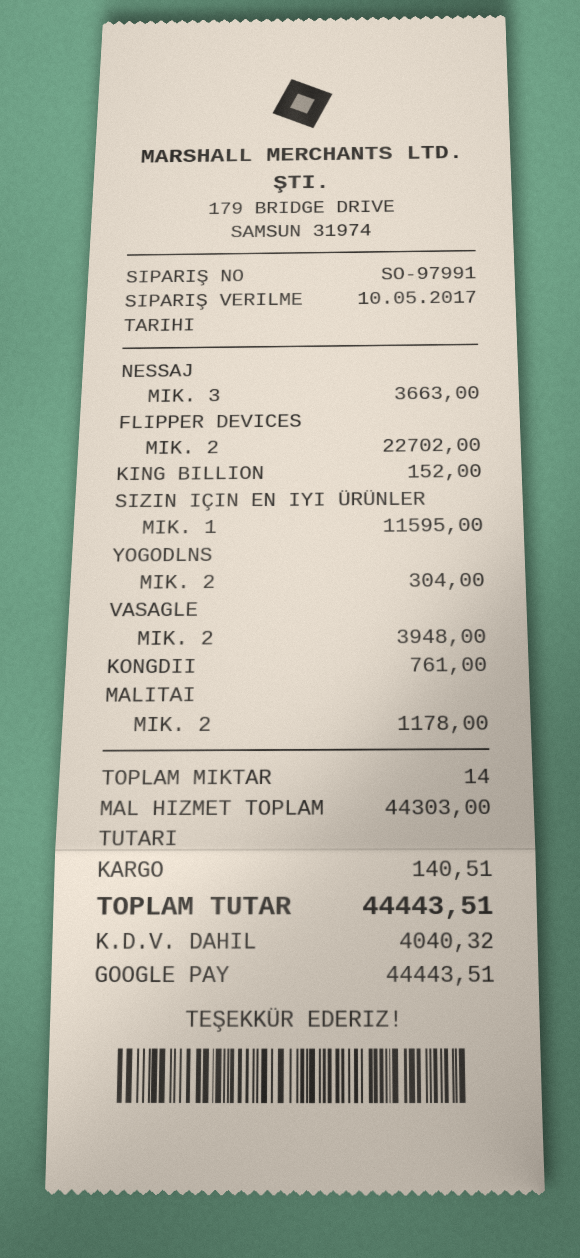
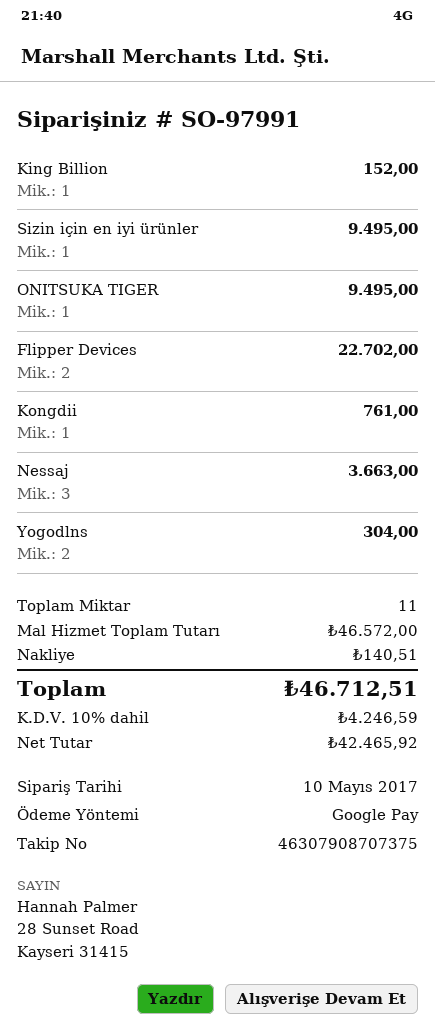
SIZIN IÇIN EN IYI ÜRÜNLER: 1 for 11595.00 -> 1 for 9495.00
VASAGLE: 2 for 3948.00 -> none
MALITAI: 2 for 1178.00 -> none
ONITSUKA TIGER: none -> 1 for 9495.00
total quantity: 14 -> 11
subtotal: 44303.00 -> 46572.00
tax: 4040.32 -> 4246.59
total: 44443.51 -> 46712.51

